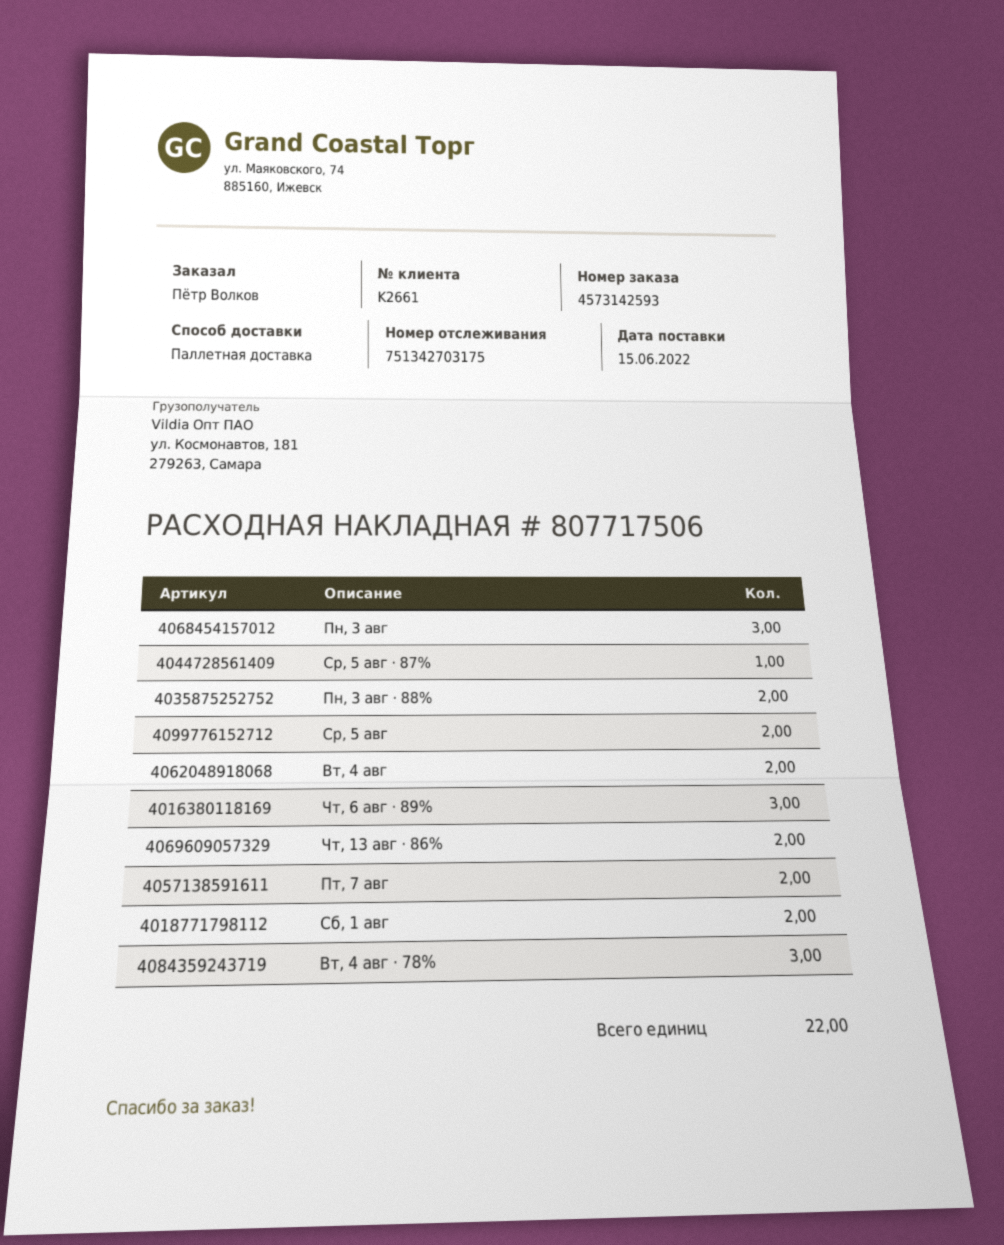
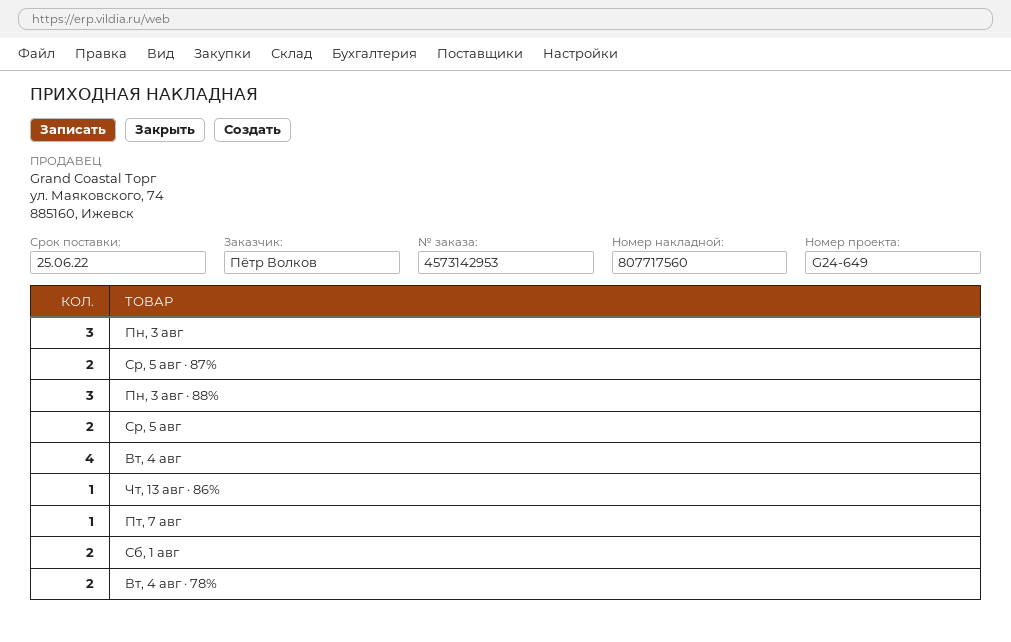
order number: 4573142593 -> 4573142953
delivery note number: 807717506 -> 807717560
delivery date: 2022-06-15 -> 2022-06-25
Ср, 5 авг · 87%: 1 -> 2
Пн, 3 авг · 88%: 2 -> 3
Вт, 4 авг: 2 -> 4
Чт, 6 авг · 89%: 3 -> none
Чт, 13 авг · 86%: 2 -> 1
Пт, 7 авг: 2 -> 1
Вт, 4 авг · 78%: 3 -> 2

